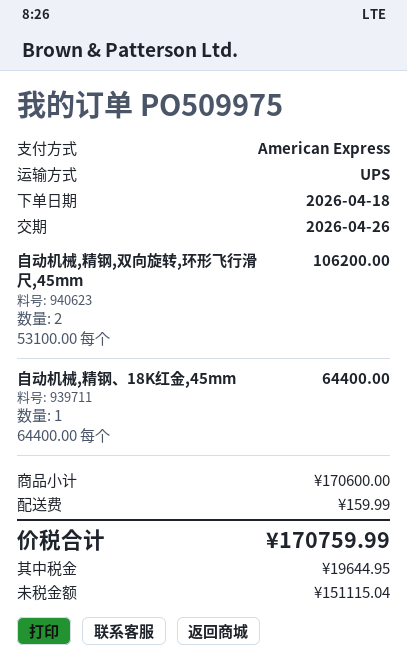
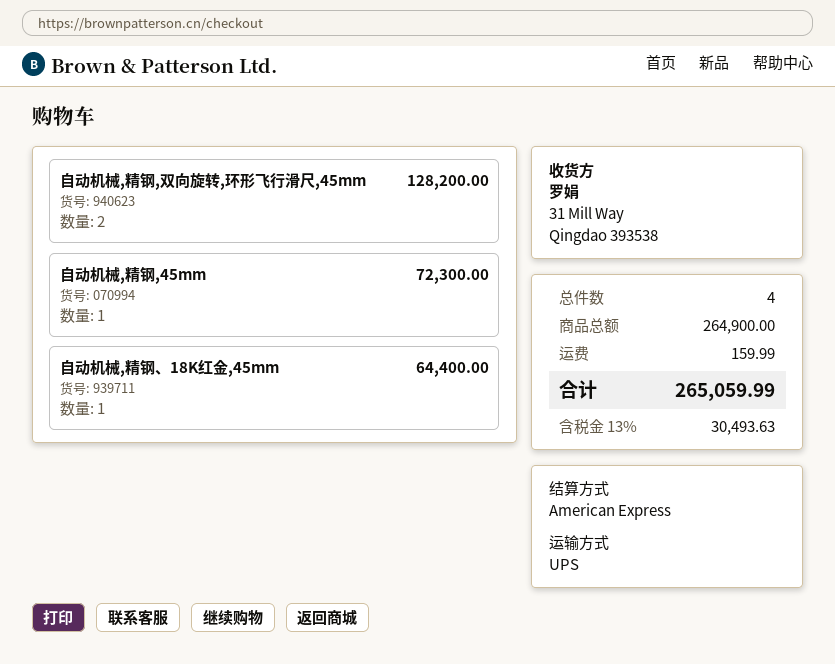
自动机械,精钢,双向旋转,环形飞行滑尺,45mm: 2 for 106200.00 -> 2 for 128200.00
自动机械,精钢,45mm: none -> 1 for 72300.00
subtotal: 170600.00 -> 264900.00
tax: 19644.95 -> 30493.63
total: 170759.99 -> 265059.99

